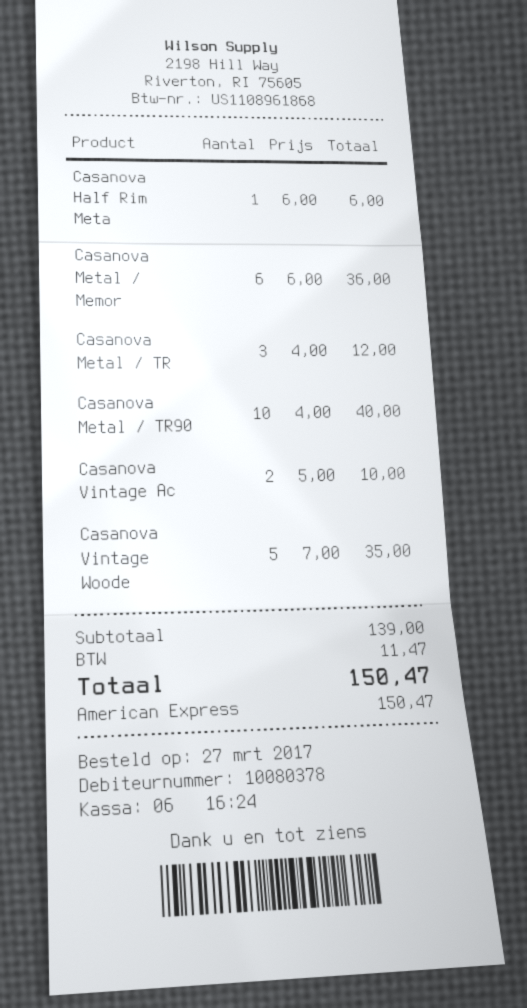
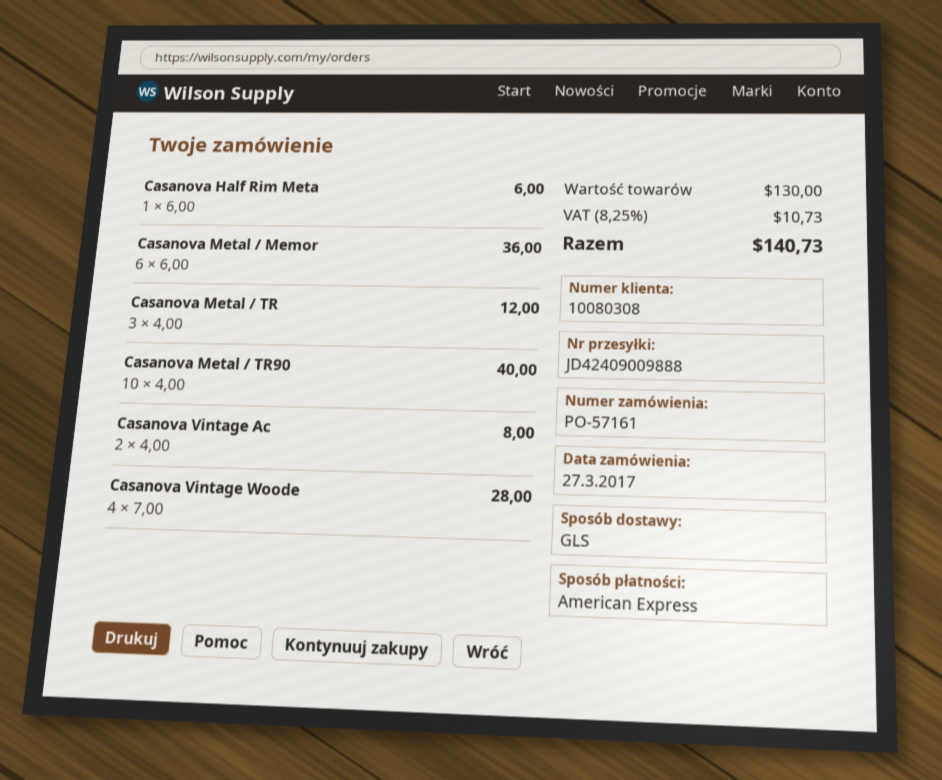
customer number: 10080378 -> 10080308
Casanova Vintage Ac: 2 x 5.00 = 10.00 -> 2 x 4.00 = 8.00
Casanova Vintage Woode: 5 x 7.00 = 35.00 -> 4 x 7.00 = 28.00
subtotal: 139.00 -> 130.00
tax: 11.47 -> 10.73
total: 150.47 -> 140.73

